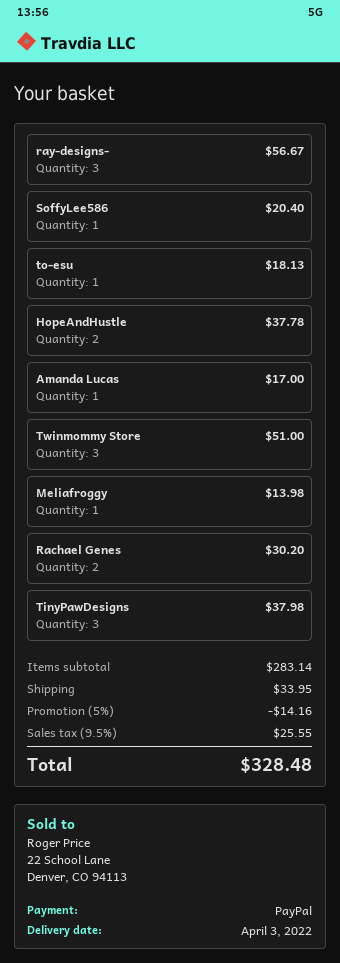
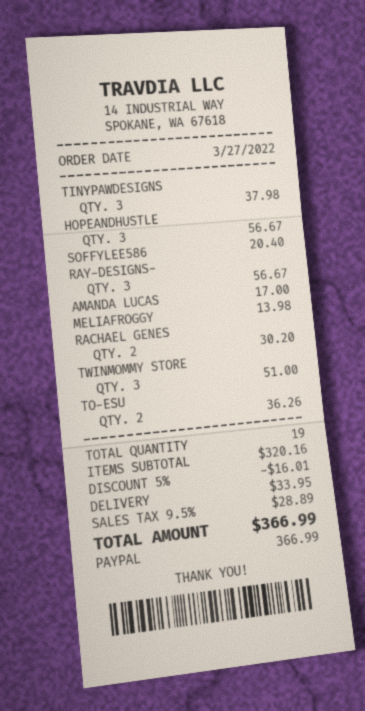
to-esu: 1 for 18.13 -> 2 for 36.26
HopeAndHustle: 2 for 37.78 -> 3 for 56.67
subtotal: 283.14 -> 320.16
discount: 5% = 14.16 -> 5% = 16.01
tax: 9.5% = 25.55 -> 9.5% = 28.89
total: 328.48 -> 366.99

